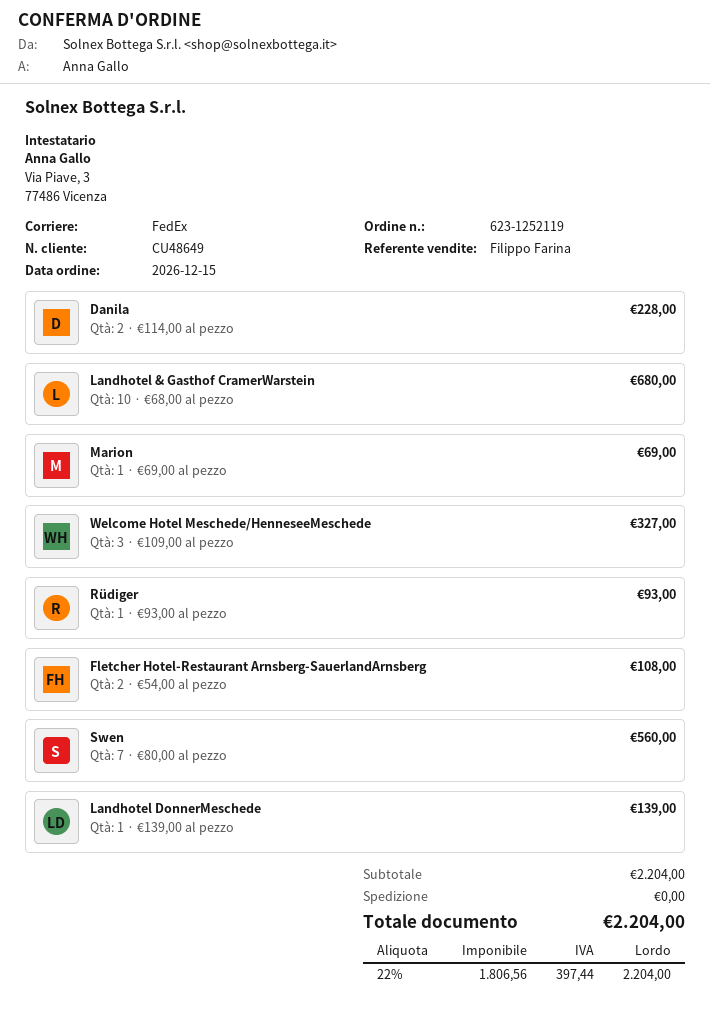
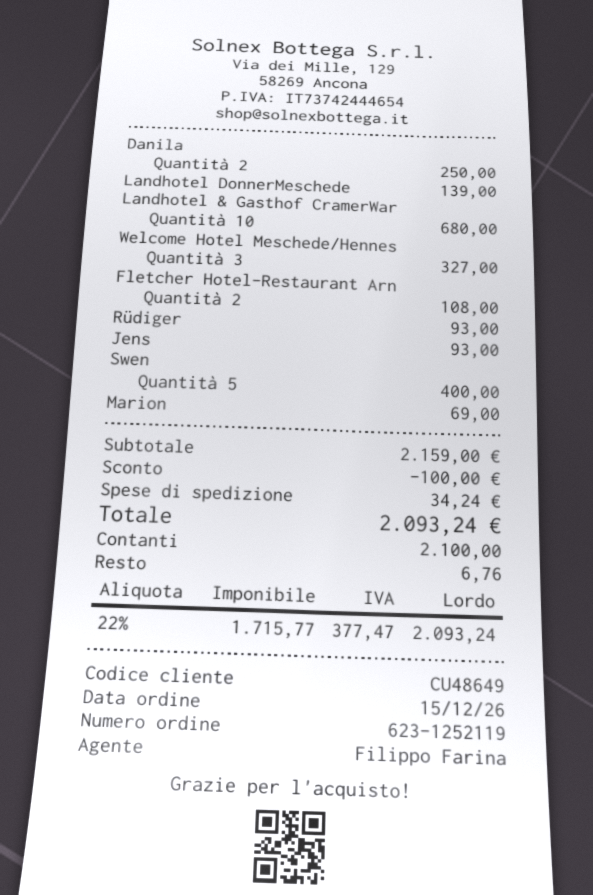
Danila: 2 for 228.00 -> 2 for 250.00
Swen: 7 for 560.00 -> 5 for 400.00
Jens: none -> 1 for 93.00
subtotal: 2204.00 -> 2159.00
discount: none -> 100.00
shipping: 0.00 -> 34.24
net: 1806.56 -> 1715.77
tax: 22% = 397.44 -> 22% = 377.47
total: 2204.00 -> 2093.24

